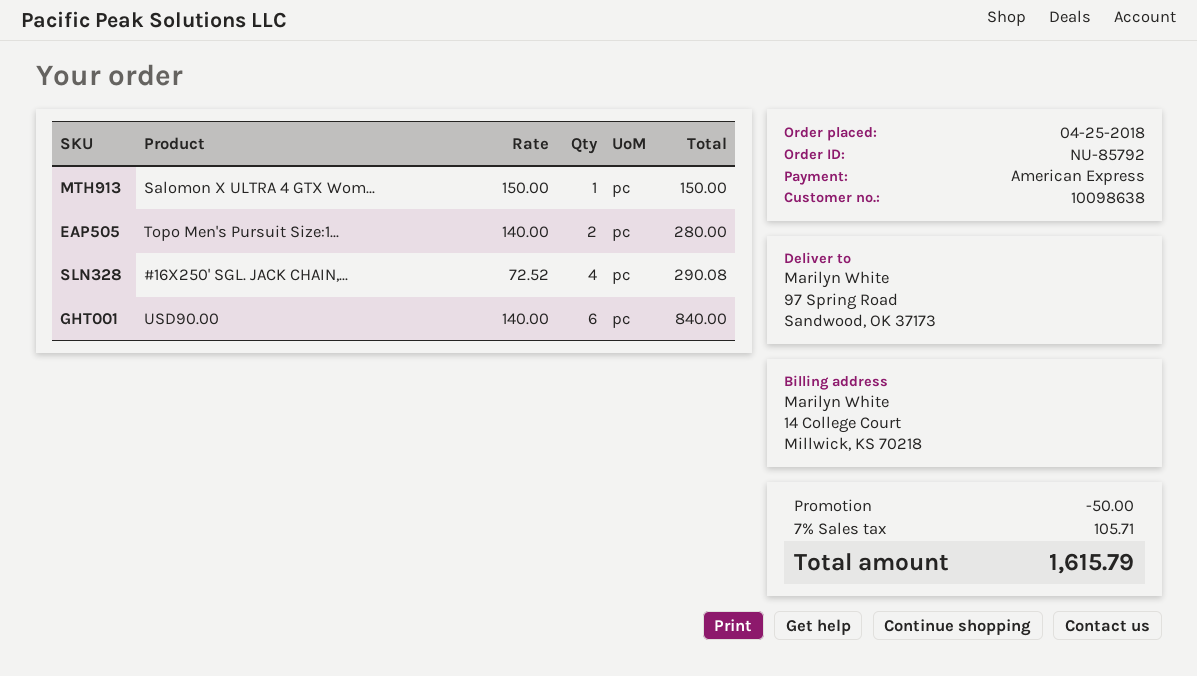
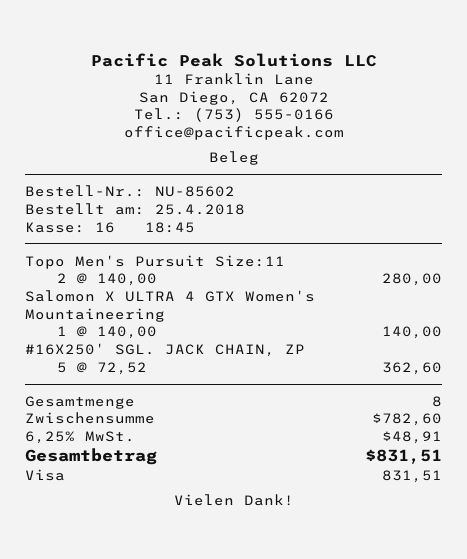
order number: NU-85792 -> NU-85602
payment method: American Express -> Visa
Salomon X ULTRA 4 GTX Wom...: 1 x 150.00 = 150.00 -> 1 x 140.00 = 140.00
#16X250' SGL. JACK CHAIN,...: 4 x 72.52 = 290.08 -> 5 x 72.52 = 362.60
USD90.00: 6 x 140.00 = 840.00 -> none
discount: 50.00 -> none
tax: 7% = 105.71 -> 6.25% = 48.91
total: 1615.79 -> 831.51

